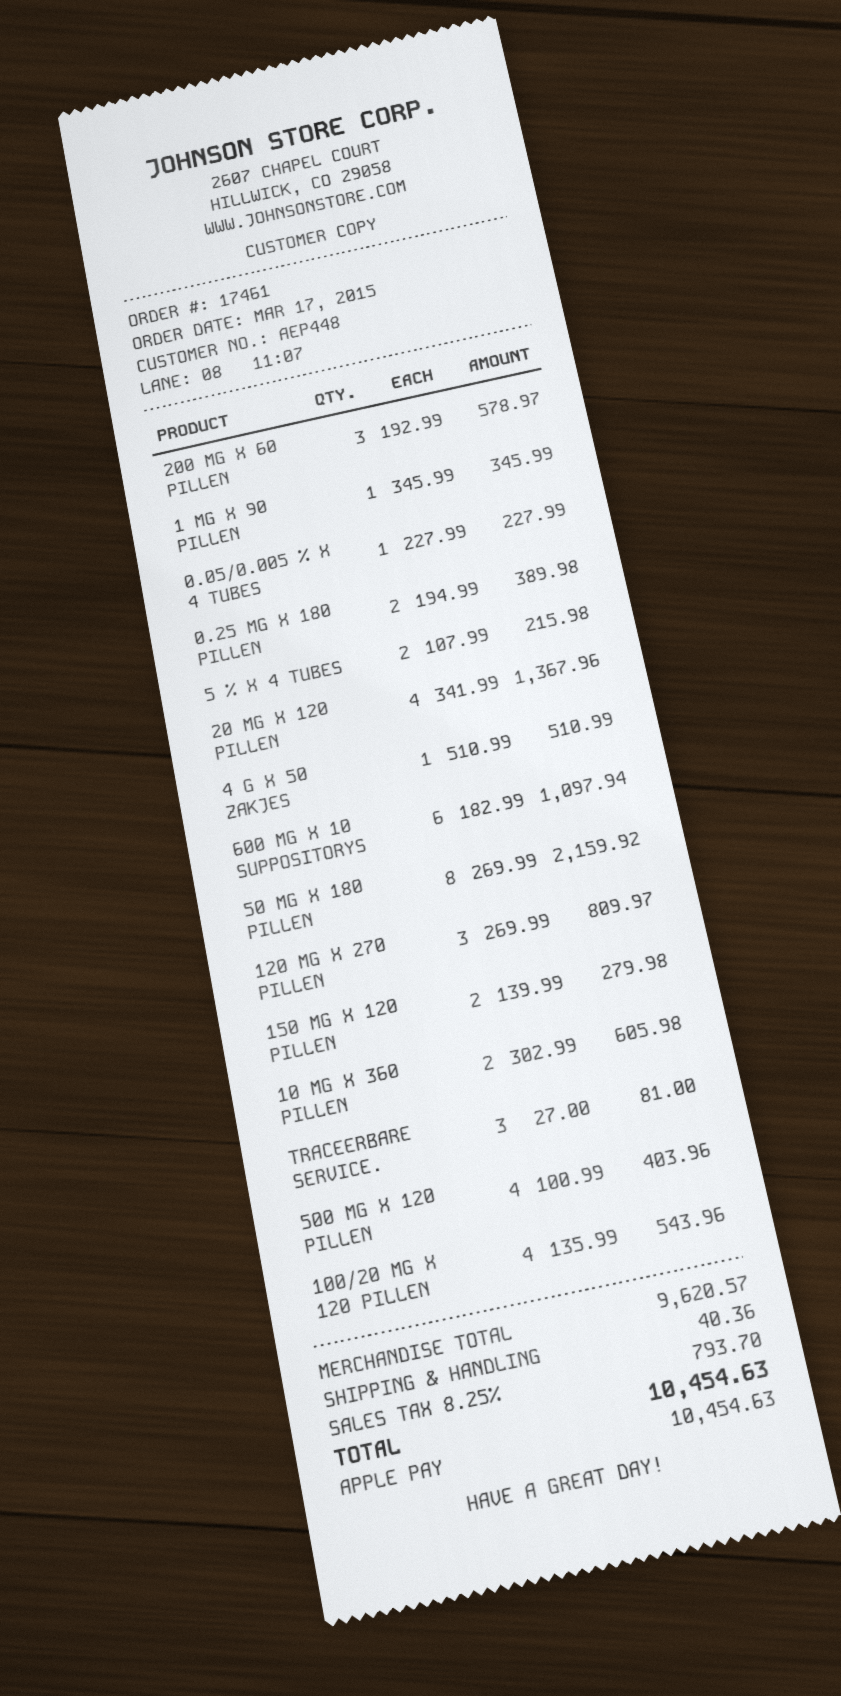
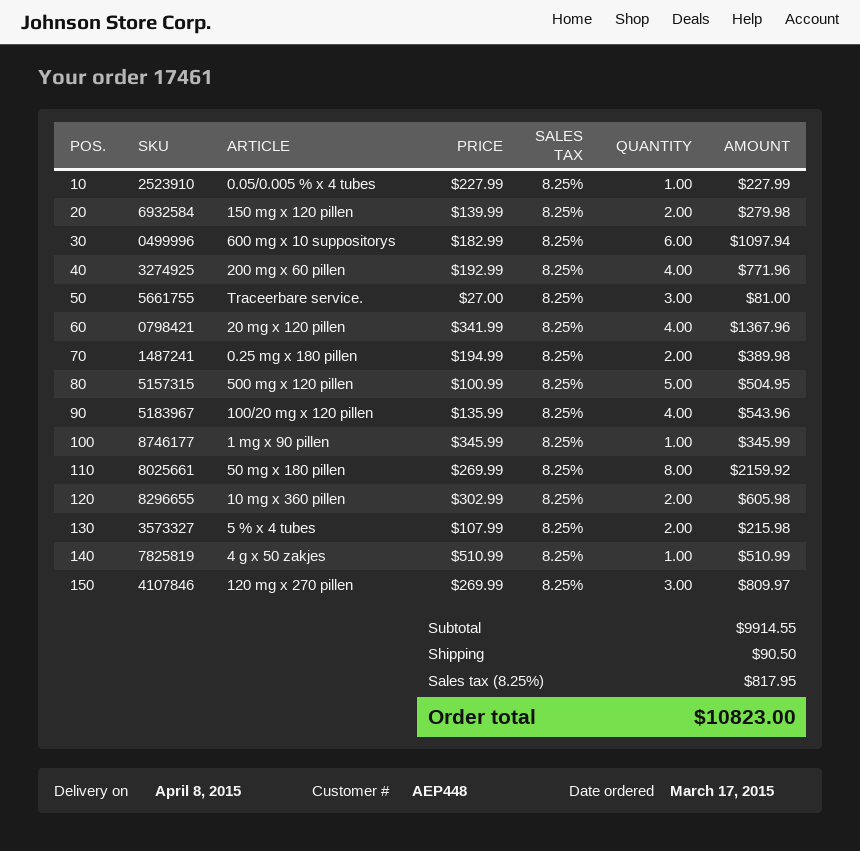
200 MG X 60 PILLEN: 3 x 192.99 = 578.97 -> 4 x 192.99 = 771.96
500 MG X 120 PILLEN: 4 x 100.99 = 403.96 -> 5 x 100.99 = 504.95
subtotal: 9620.57 -> 9914.55
shipping: 40.36 -> 90.50
tax: 8.25% = 793.70 -> 8.25% = 817.95
total: 10454.63 -> 10823.00

